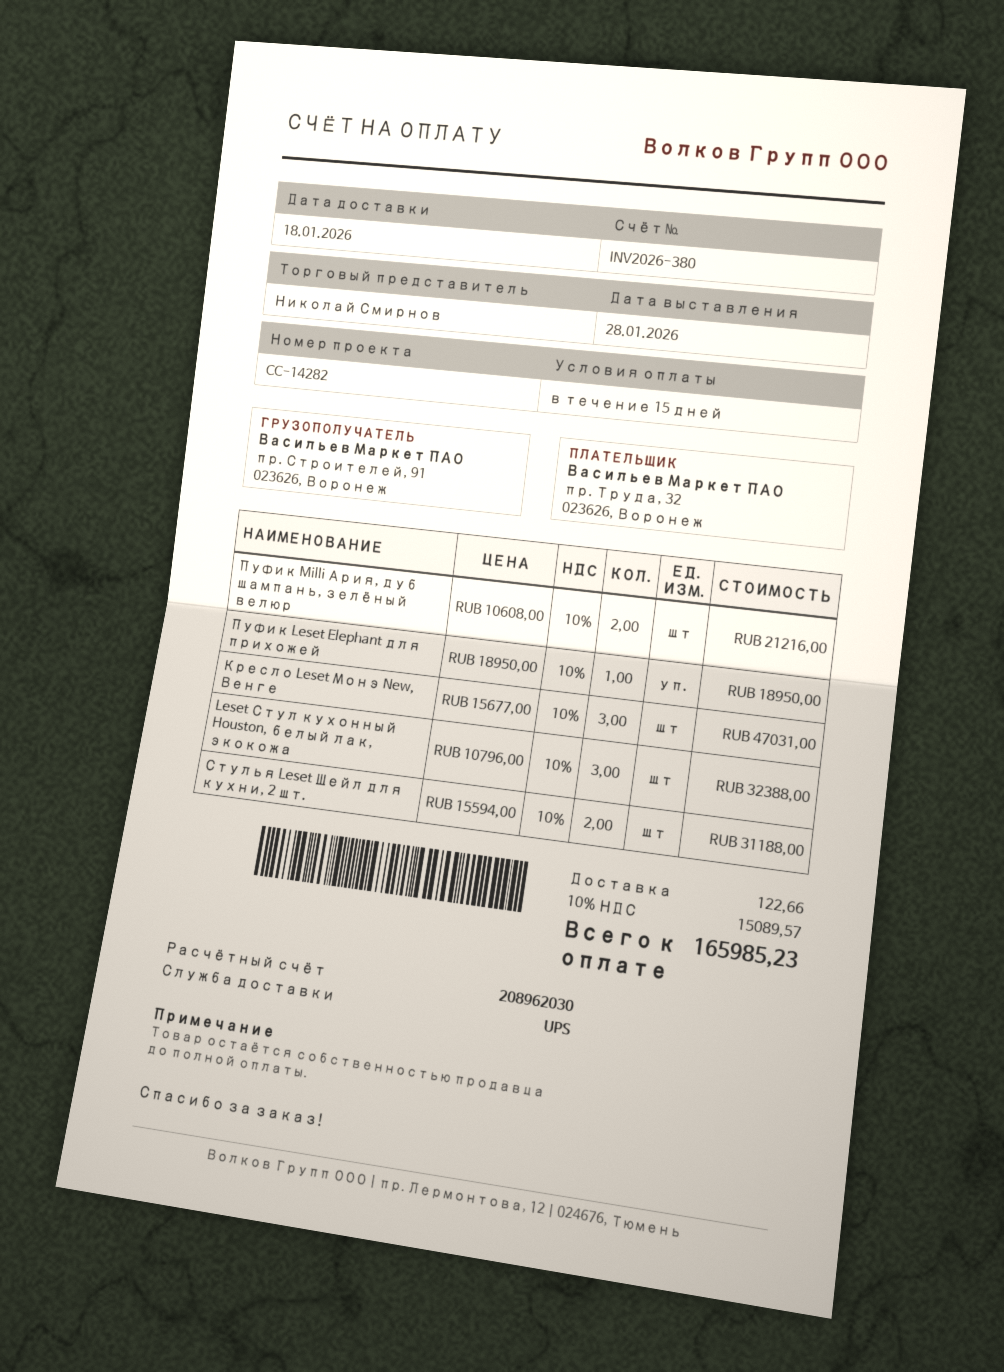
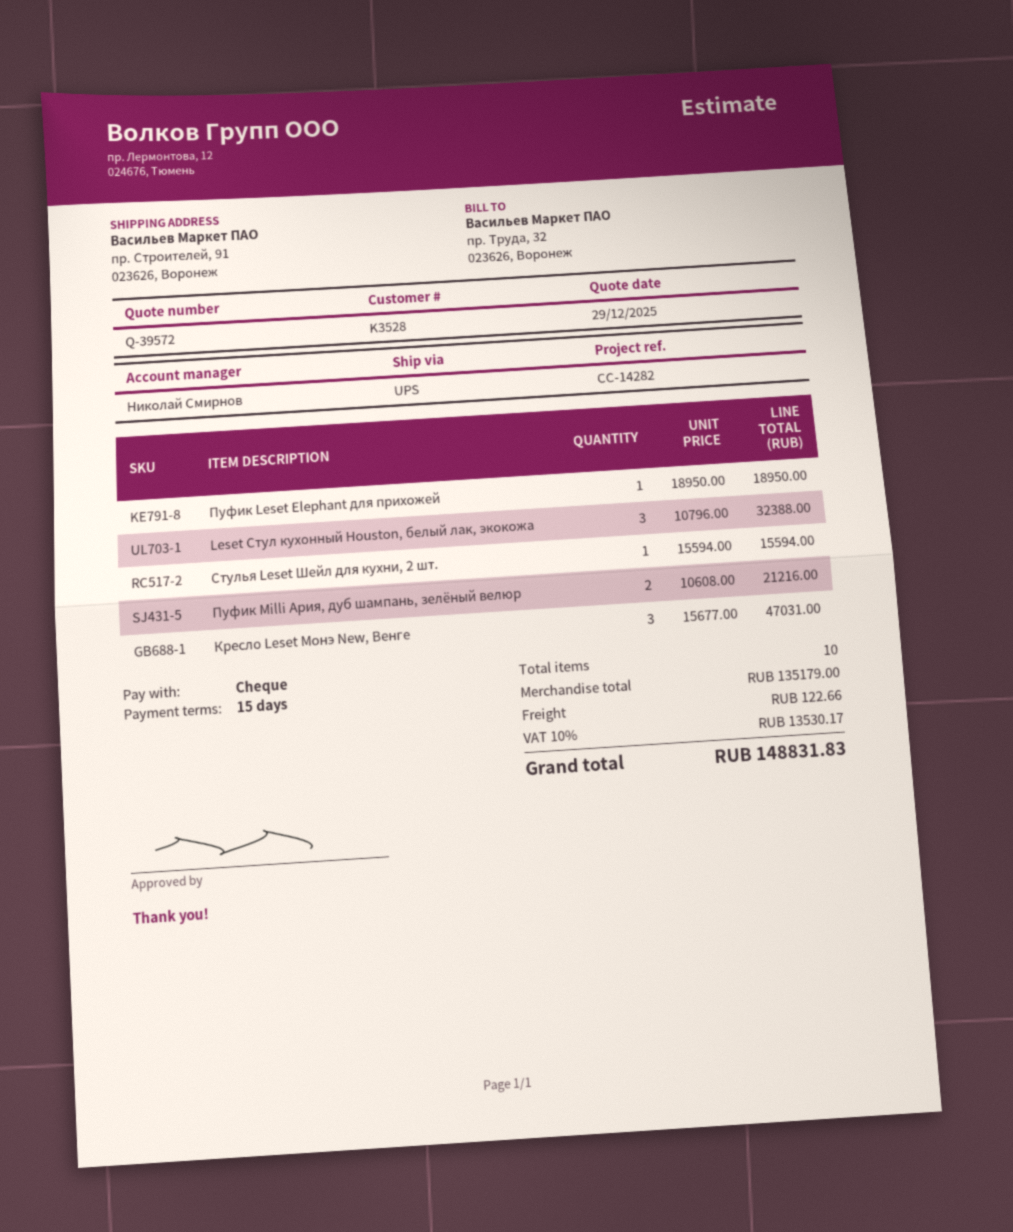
Стулья Leset Шейл для кухни, 2 шт.: 2 x 15594.00 = 31188.00 -> 1 x 15594.00 = 15594.00
tax: 10% = 15089.57 -> 10% = 13530.17
total: 165985.23 -> 148831.83

